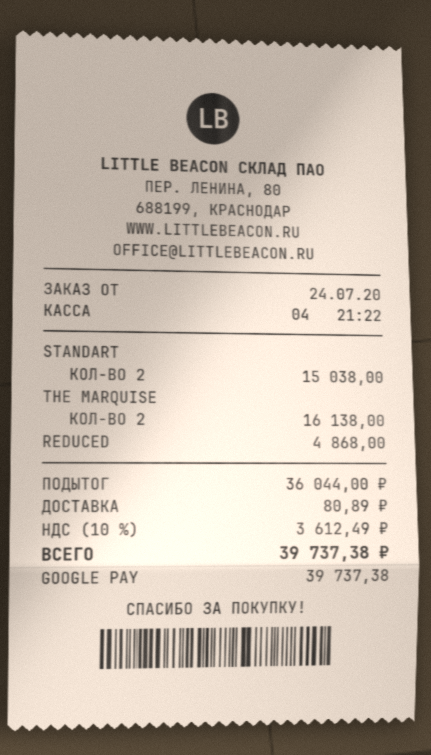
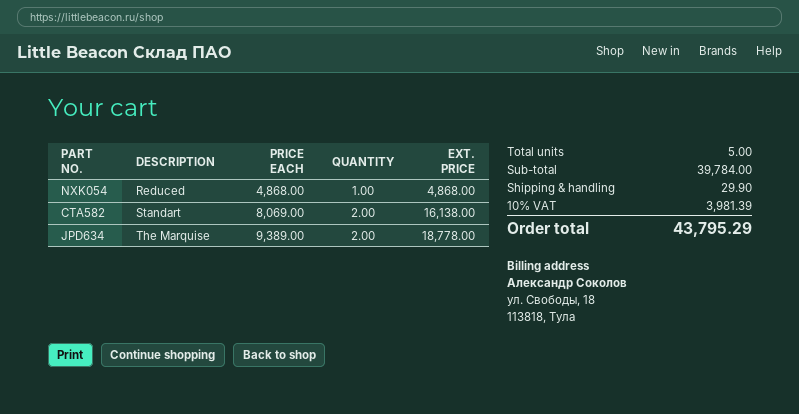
STANDART: 2 for 15038.00 -> 2 for 16138.00
THE MARQUISE: 2 for 16138.00 -> 2 for 18778.00
subtotal: 36044.00 -> 39784.00
shipping: 80.89 -> 29.90
tax: 10% = 3612.49 -> 10% = 3981.39
total: 39737.38 -> 43795.29

